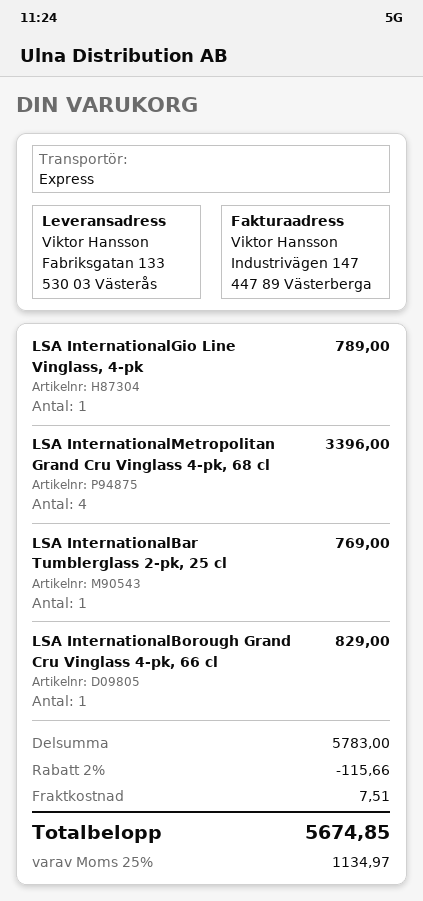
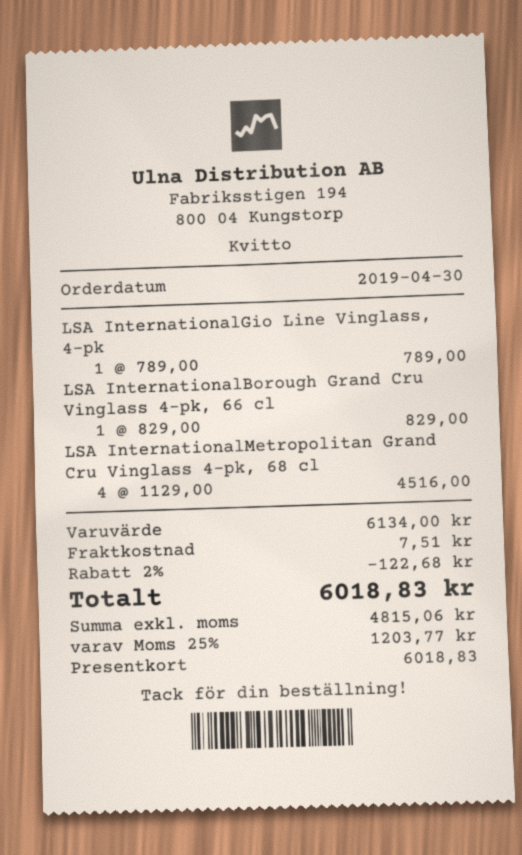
LSA InternationalMetropolitan Grand Cru Vinglass 4-pk, 68 cl: 4 for 3396.00 -> 4 for 4516.00
LSA InternationalBar Tumblerglass 2-pk, 25 cl: 1 for 769.00 -> none
subtotal: 5783.00 -> 6134.00
discount: 2% = 115.66 -> 2% = 122.68
tax: 25% = 1134.97 -> 25% = 1203.77
total: 5674.85 -> 6018.83

